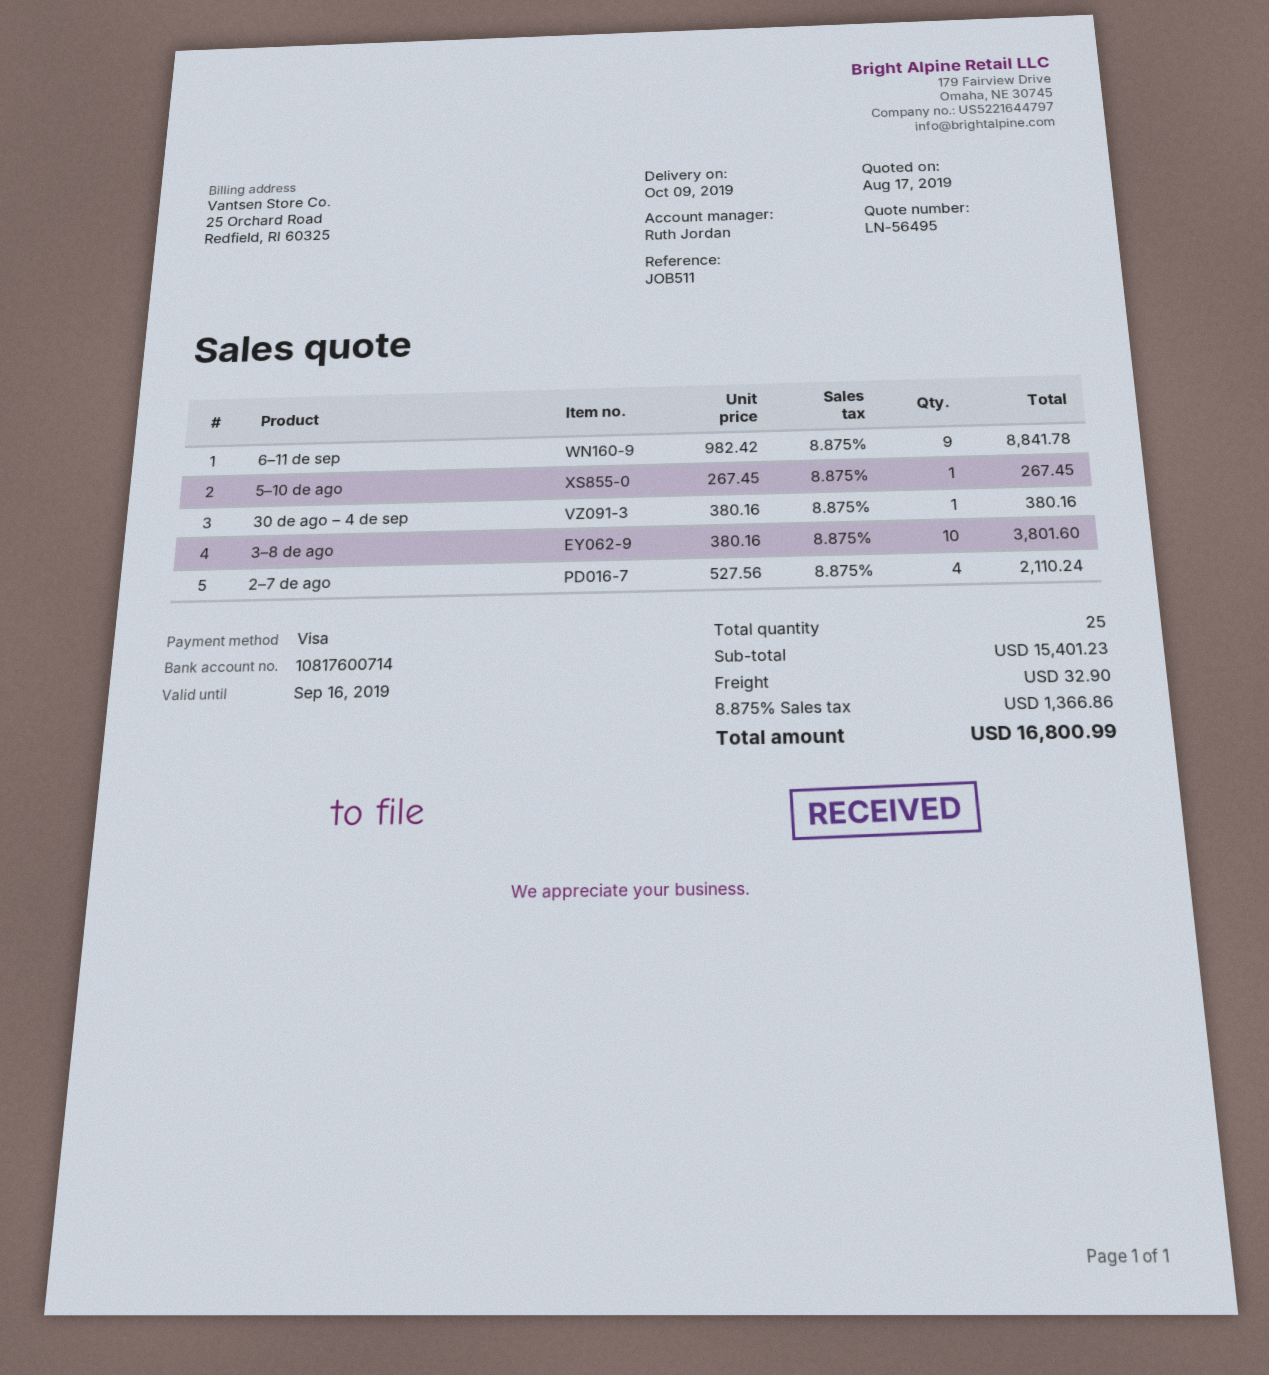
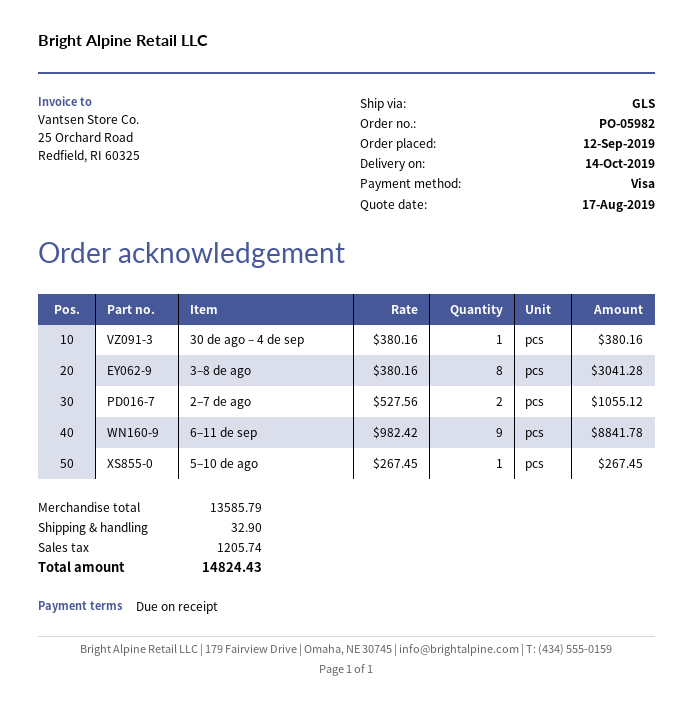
delivery date: 2019-10-09 -> 2019-10-14
3–8 de ago: 10 x 380.16 = 3801.60 -> 8 x 380.16 = 3041.28
2–7 de ago: 4 x 527.56 = 2110.24 -> 2 x 527.56 = 1055.12
subtotal: 15401.23 -> 13585.79
tax: 1366.86 -> 1205.74
total: 16800.99 -> 14824.43

